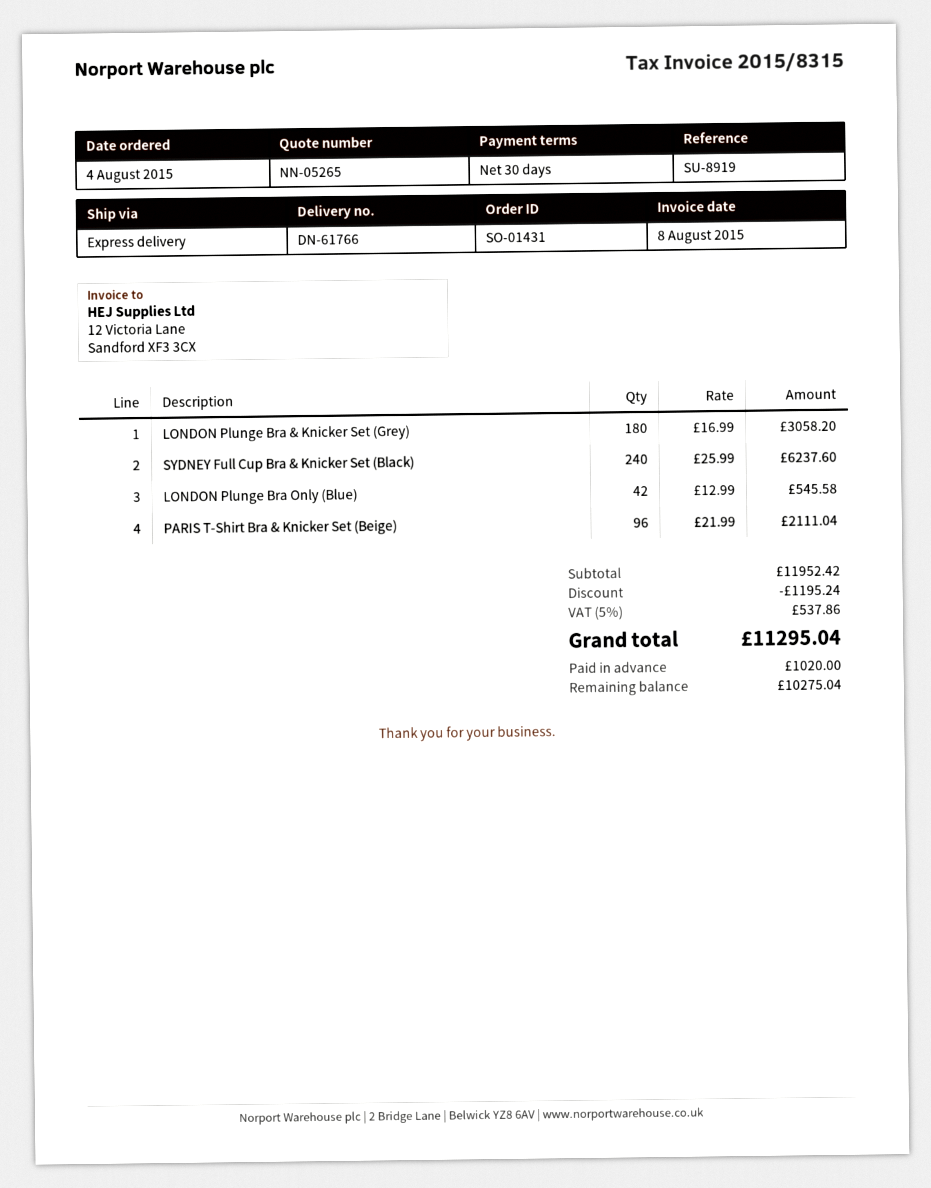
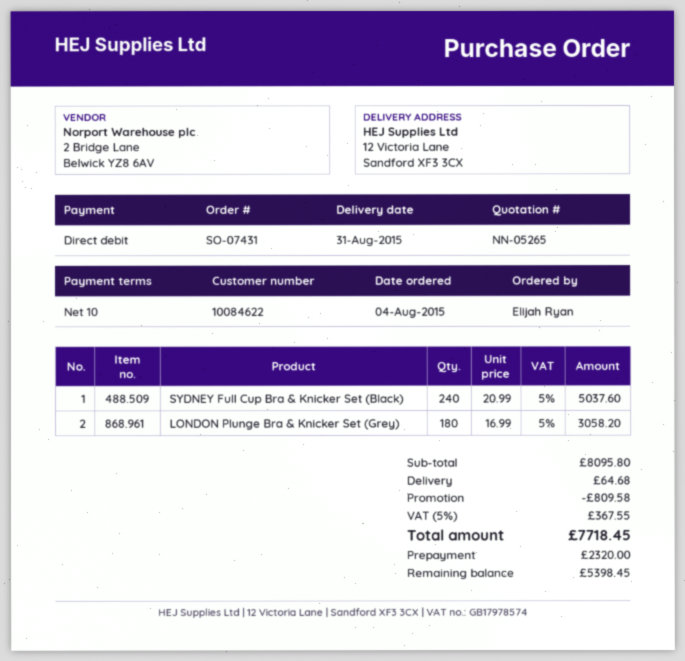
order number: SO-01431 -> SO-07431
payment terms: 30 days -> 10 days
SYDNEY Full Cup Bra & Knicker Set (Black): 240 x 25.99 = 6237.60 -> 240 x 20.99 = 5037.60
LONDON Plunge Bra Only (Blue): 42 x 12.99 = 545.58 -> none
PARIS T-Shirt Bra & Knicker Set (Beige): 96 x 21.99 = 2111.04 -> none
subtotal: 11952.42 -> 8095.80
discount: 1195.24 -> 809.58
shipping: none -> 64.68
tax: 5% = 537.86 -> 5% = 367.55
total: 11295.04 -> 7718.45
deposit: 1020.00 -> 2320.00
balance: 10275.04 -> 5398.45

